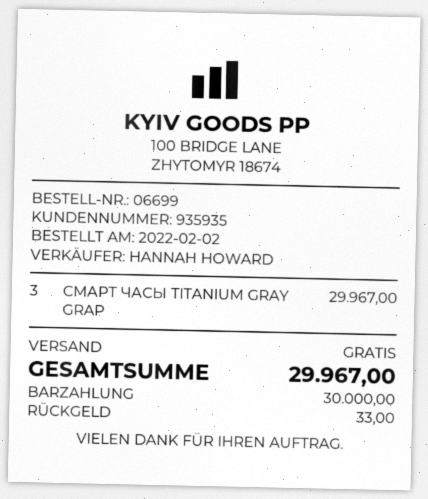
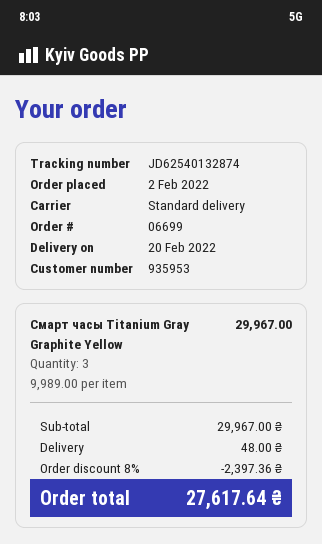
customer number: 935935 -> 935953
discount: none -> 8% = 2397.36
shipping: 0.00 -> 48.00
total: 29967.00 -> 27617.64

